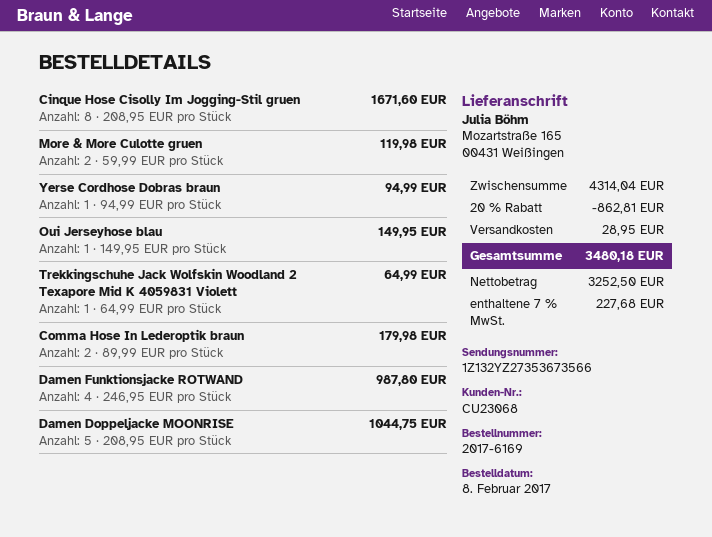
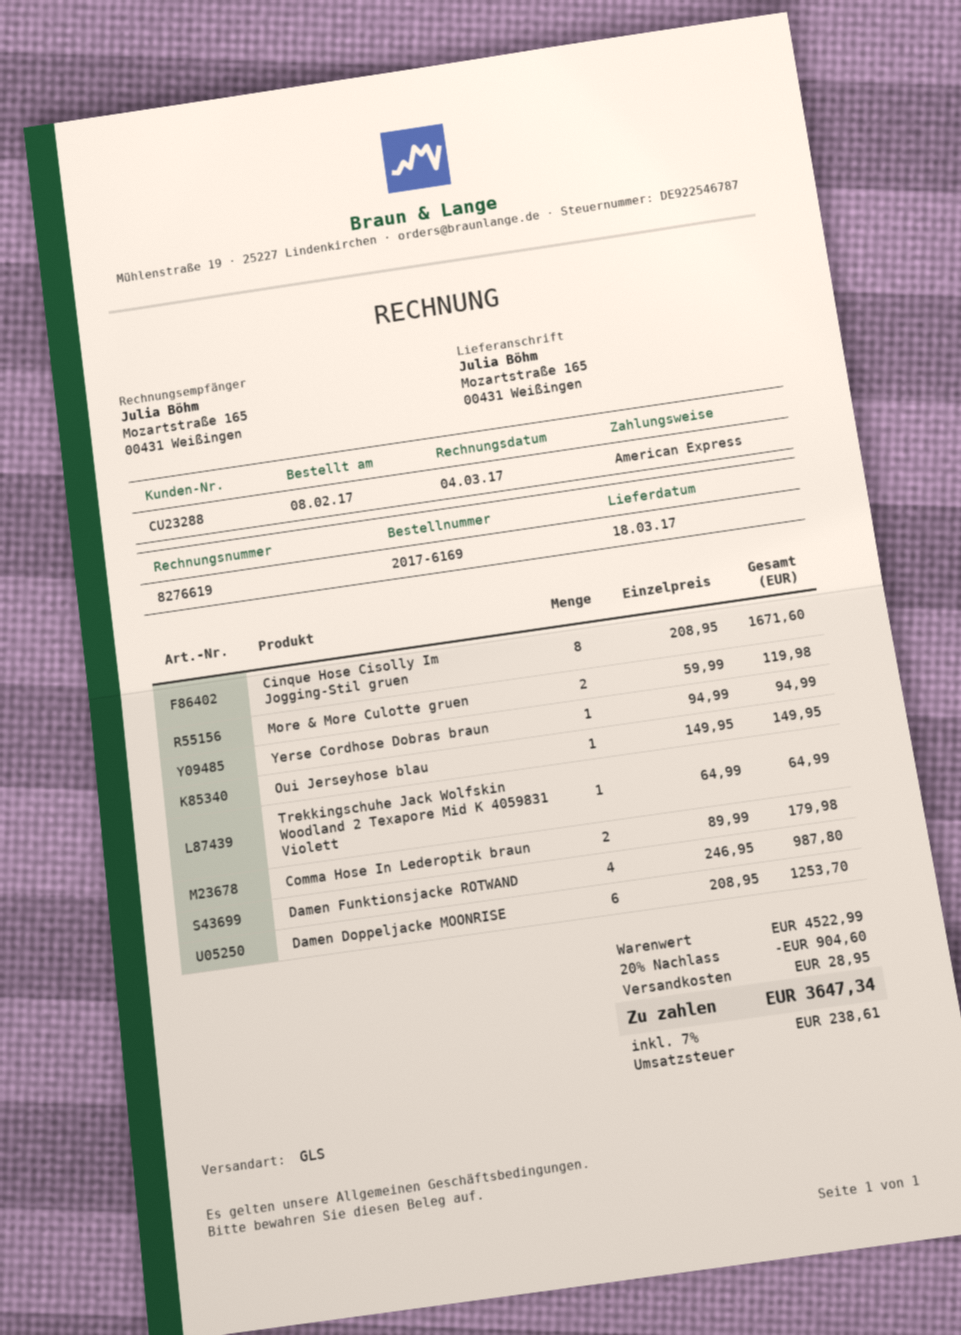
customer number: CU23068 -> CU23288
Damen Doppeljacke MOONRISE: 5 x 208.95 = 1044.75 -> 6 x 208.95 = 1253.70
subtotal: 4314.04 -> 4522.99
discount: 20% = 862.81 -> 20% = 904.60
tax: 7% = 227.68 -> 7% = 238.61
total: 3480.18 -> 3647.34

